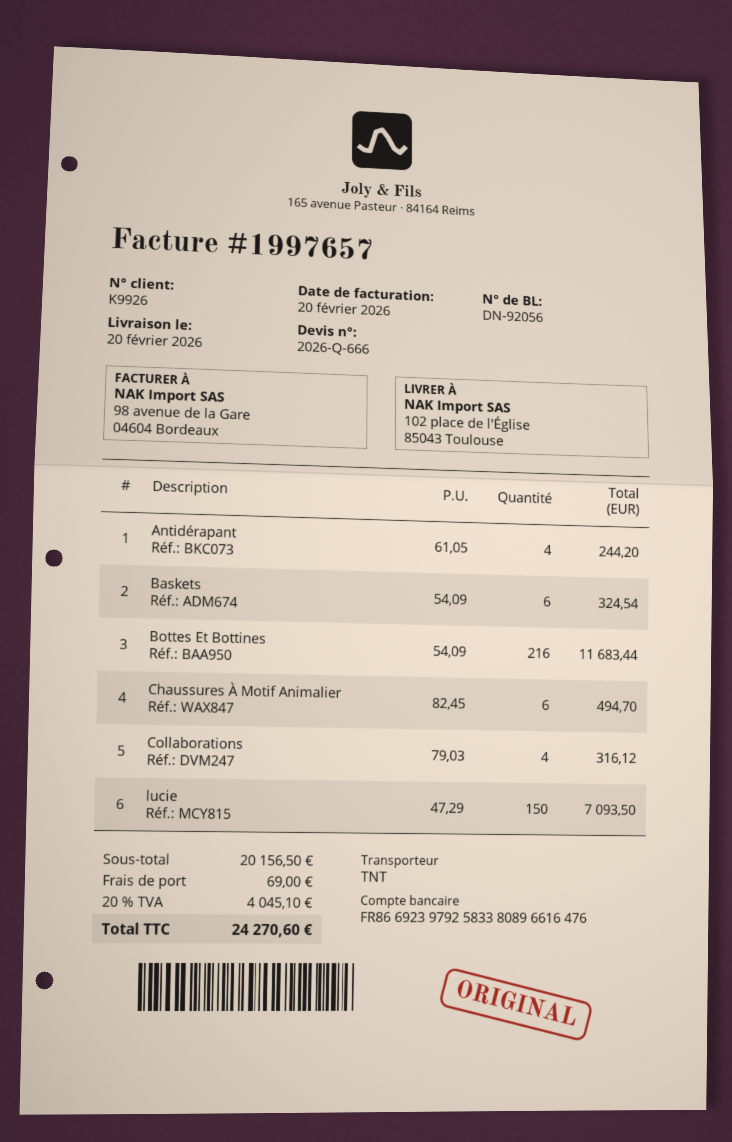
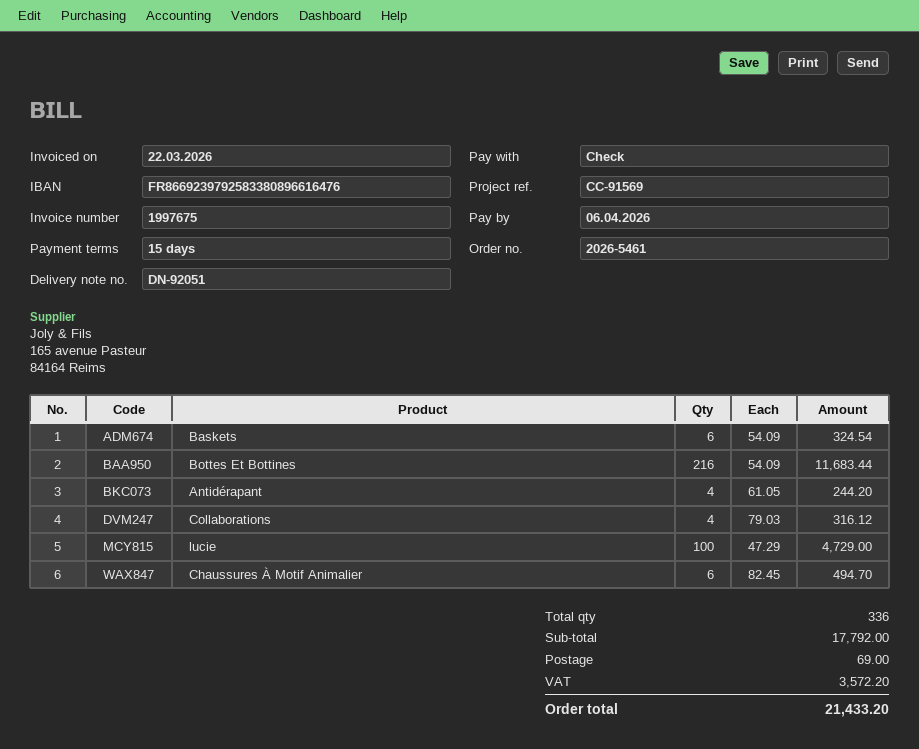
delivery note number: DN-92056 -> DN-92051
invoice number: 1997657 -> 1997675
invoice date: 2026-02-20 -> 2026-03-22
lucie: 150 x 47.29 = 7093.50 -> 100 x 47.29 = 4729.00
subtotal: 20156.50 -> 17792.00
tax: 4045.10 -> 3572.20
total: 24270.60 -> 21433.20

